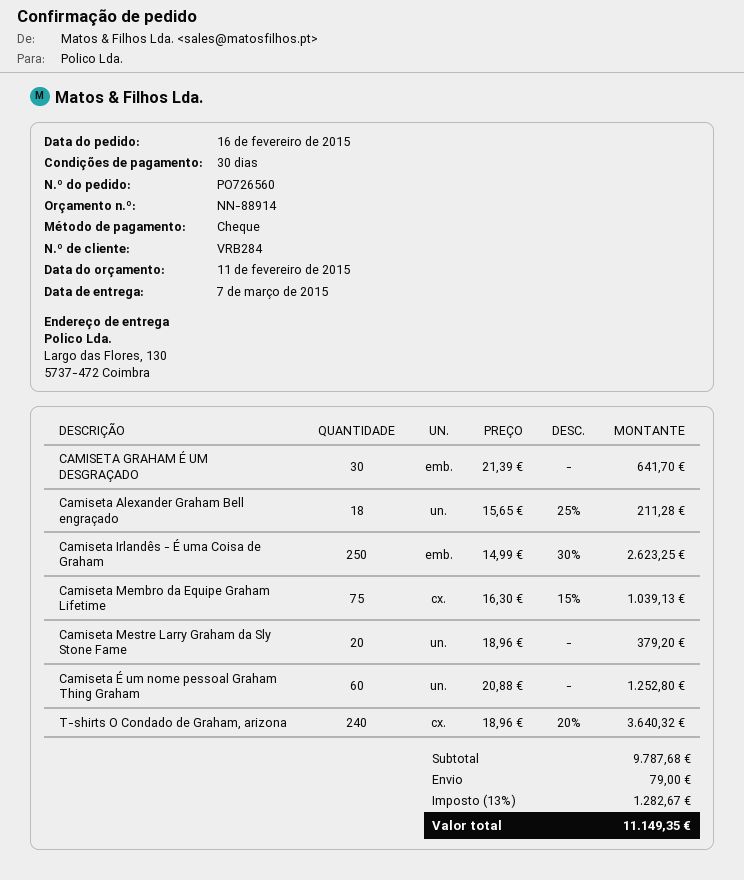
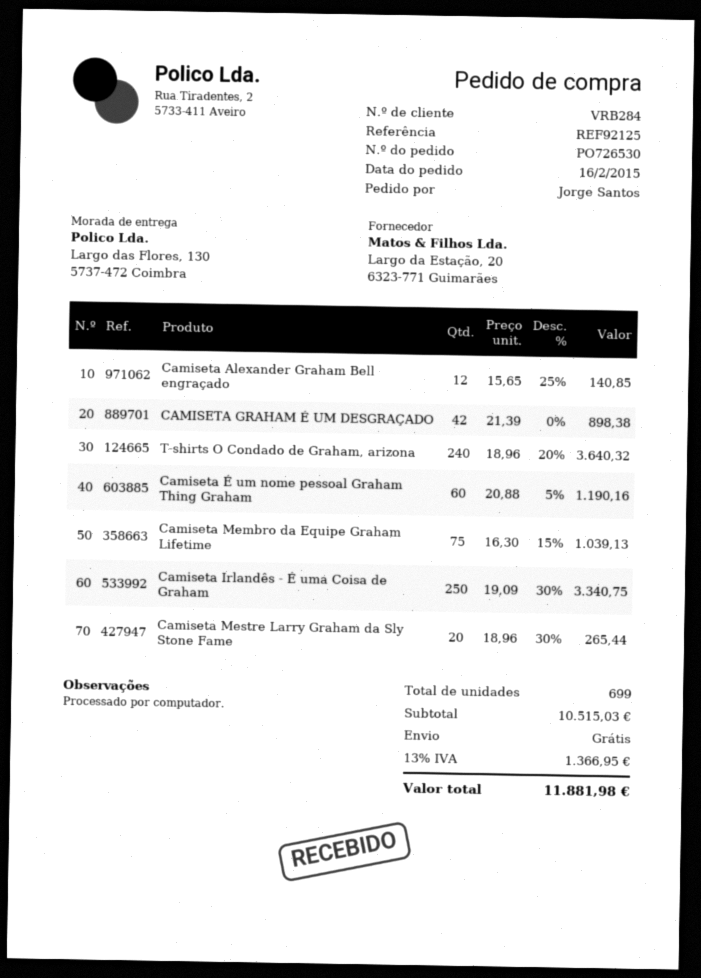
order number: PO726560 -> PO726530
CAMISETA GRAHAM É UM DESGRAÇADO: 30 x 21.39 = 641.70 -> 42 x 21.39 = 898.38
Camiseta Alexander Graham Bell engraçado: 18 x 15.65 - 25% = 211.28 -> 12 x 15.65 - 25% = 140.85
Camiseta Irlandês - É uma Coisa de Graham: 250 x 14.99 - 30% = 2623.25 -> 250 x 19.09 - 30% = 3340.75
Camiseta Mestre Larry Graham da Sly Stone Fame: 20 x 18.96 = 379.20 -> 20 x 18.96 - 30% = 265.44
Camiseta É um nome pessoal Graham Thing Graham: 60 x 20.88 = 1252.80 -> 60 x 20.88 - 5% = 1190.16
subtotal: 9787.68 -> 10515.03
shipping: 79.00 -> 0.00
tax: 13% = 1282.67 -> 13% = 1366.95
total: 11149.35 -> 11881.98

